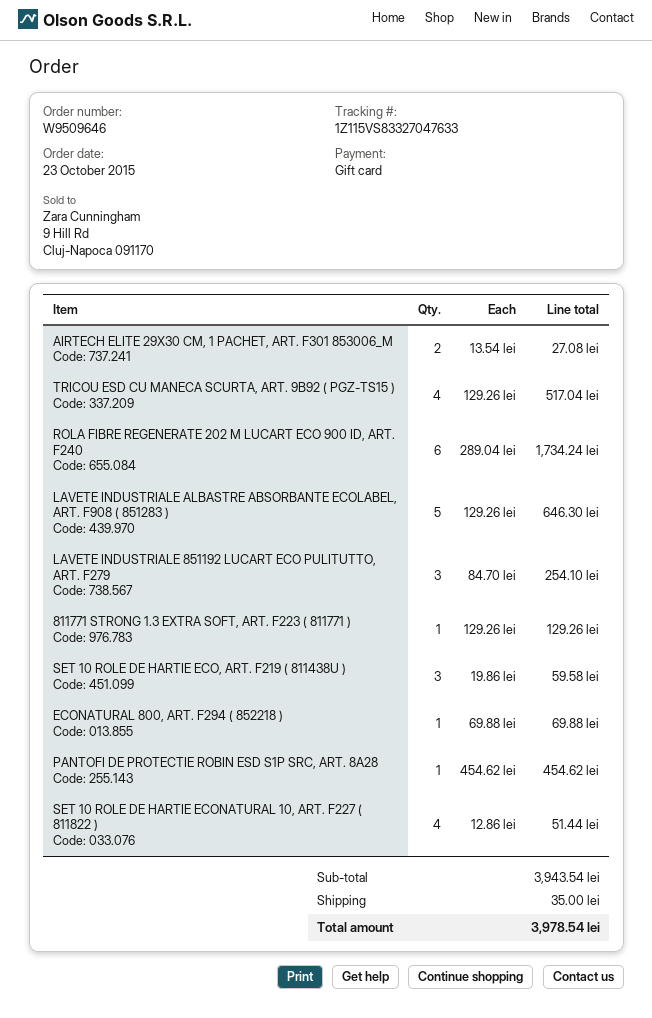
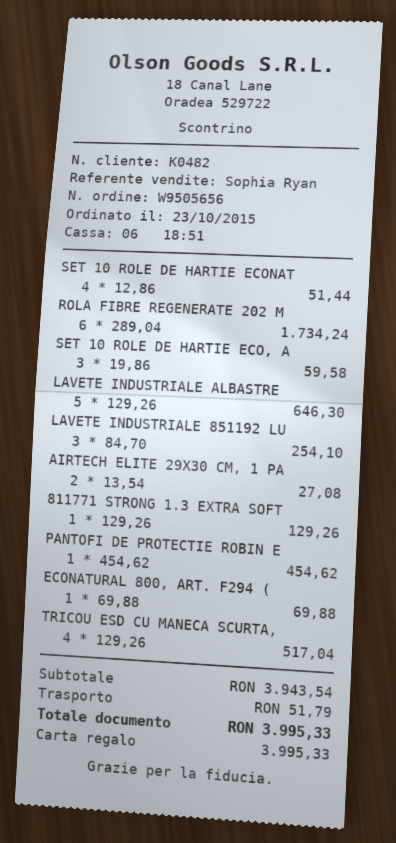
order number: W9509646 -> W9505656
shipping: 35.00 -> 51.79
total: 3978.54 -> 3995.33

